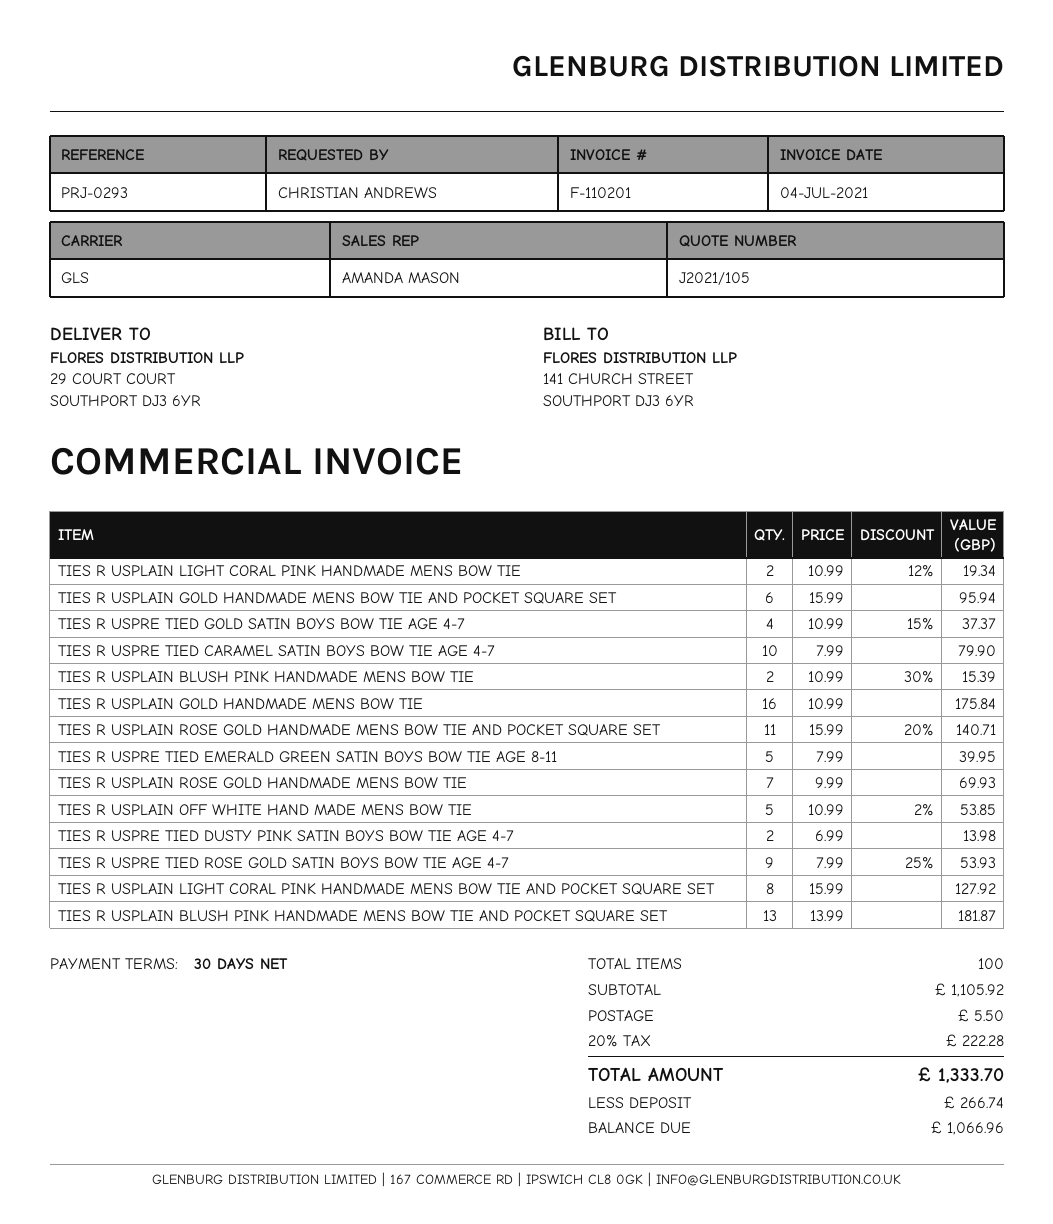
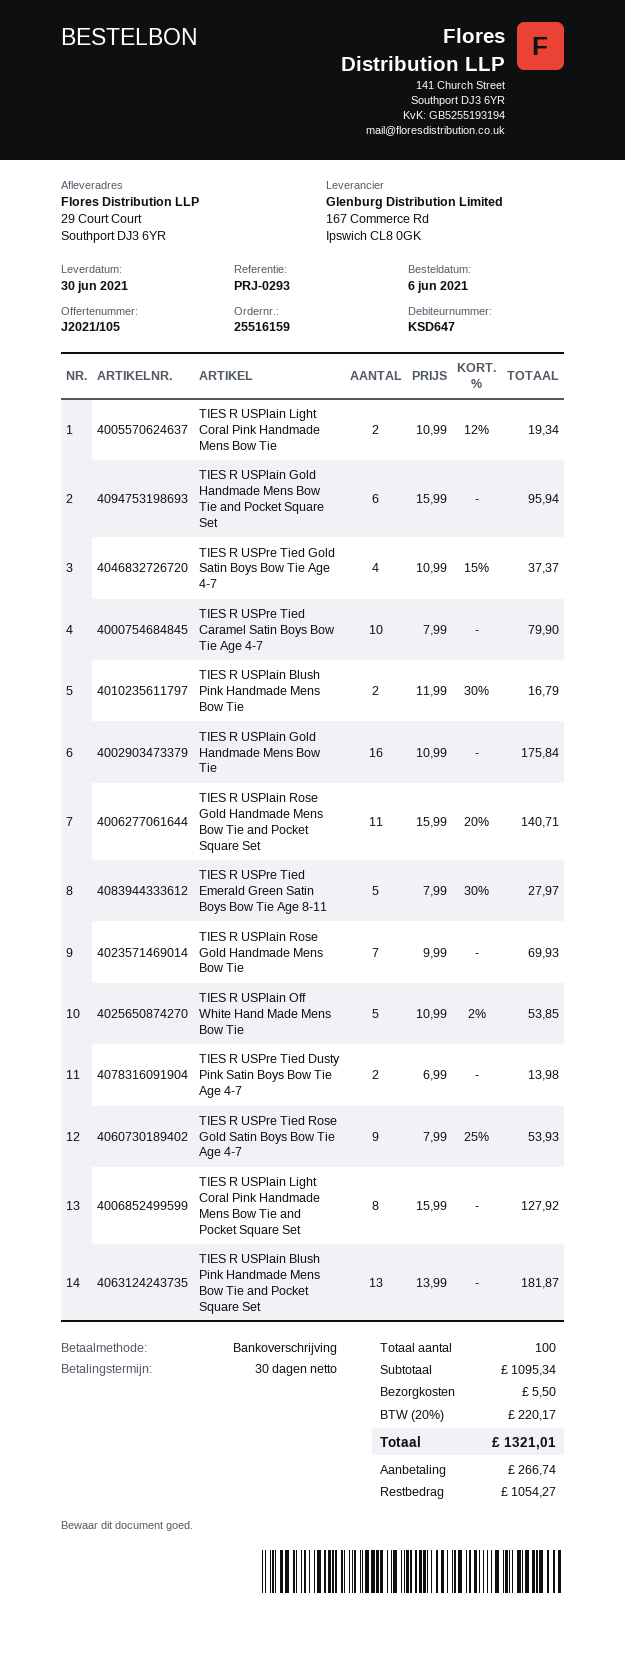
TIES R USPLAIN BLUSH PINK HANDMADE MENS BOW TIE: 2 x 10.99 - 30% = 15.39 -> 2 x 11.99 - 30% = 16.79
TIES R USPRE TIED EMERALD GREEN SATIN BOYS BOW TIE AGE 8-11: 5 x 7.99 = 39.95 -> 5 x 7.99 - 30% = 27.97
subtotal: 1105.92 -> 1095.34
tax: 20% = 222.28 -> 20% = 220.17
total: 1333.70 -> 1321.01
balance: 1066.96 -> 1054.27

